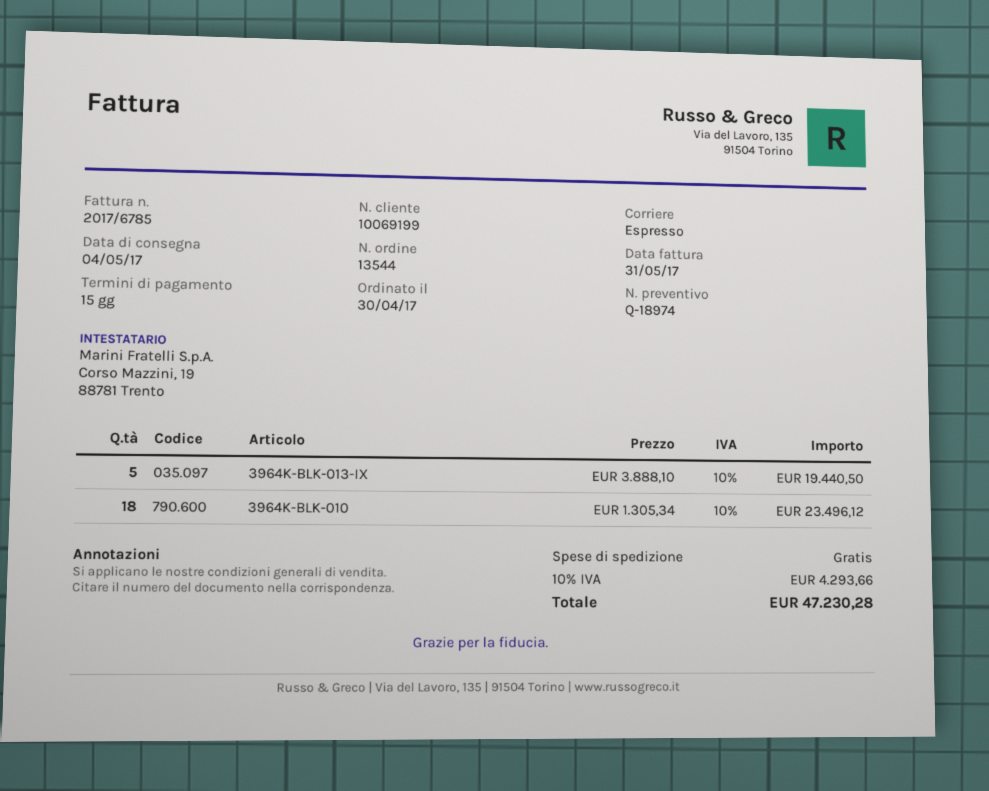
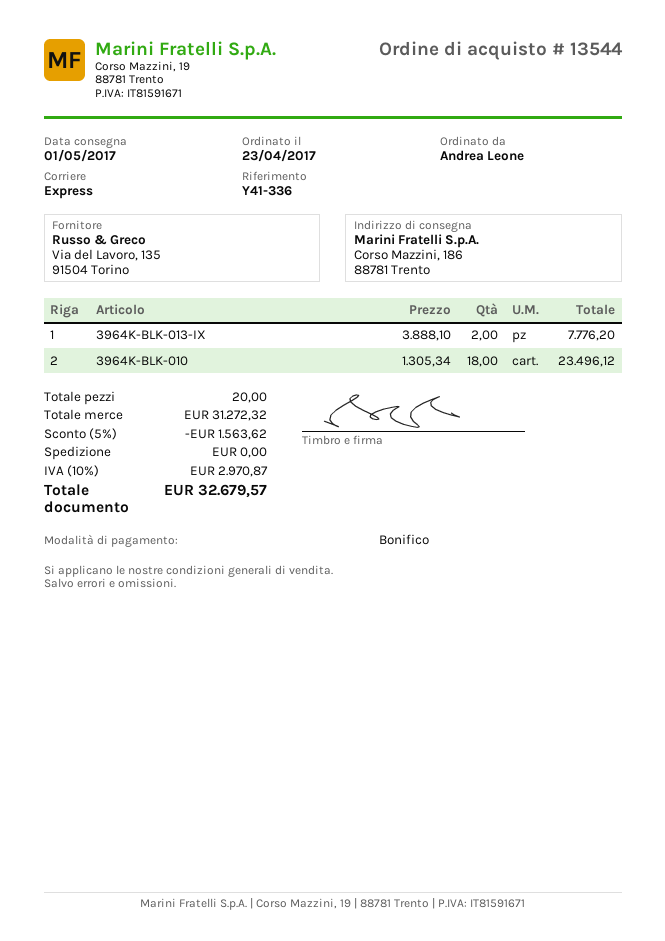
order date: 2017-04-30 -> 2017-04-23
delivery date: 2017-05-04 -> 2017-05-01
3964K-BLK-013-IX: 5 x 3888.10 = 19440.50 -> 2 x 3888.10 = 7776.20
discount: none -> 5% = 1563.62
tax: 10% = 4293.66 -> 10% = 2970.87
total: 47230.28 -> 32679.57

